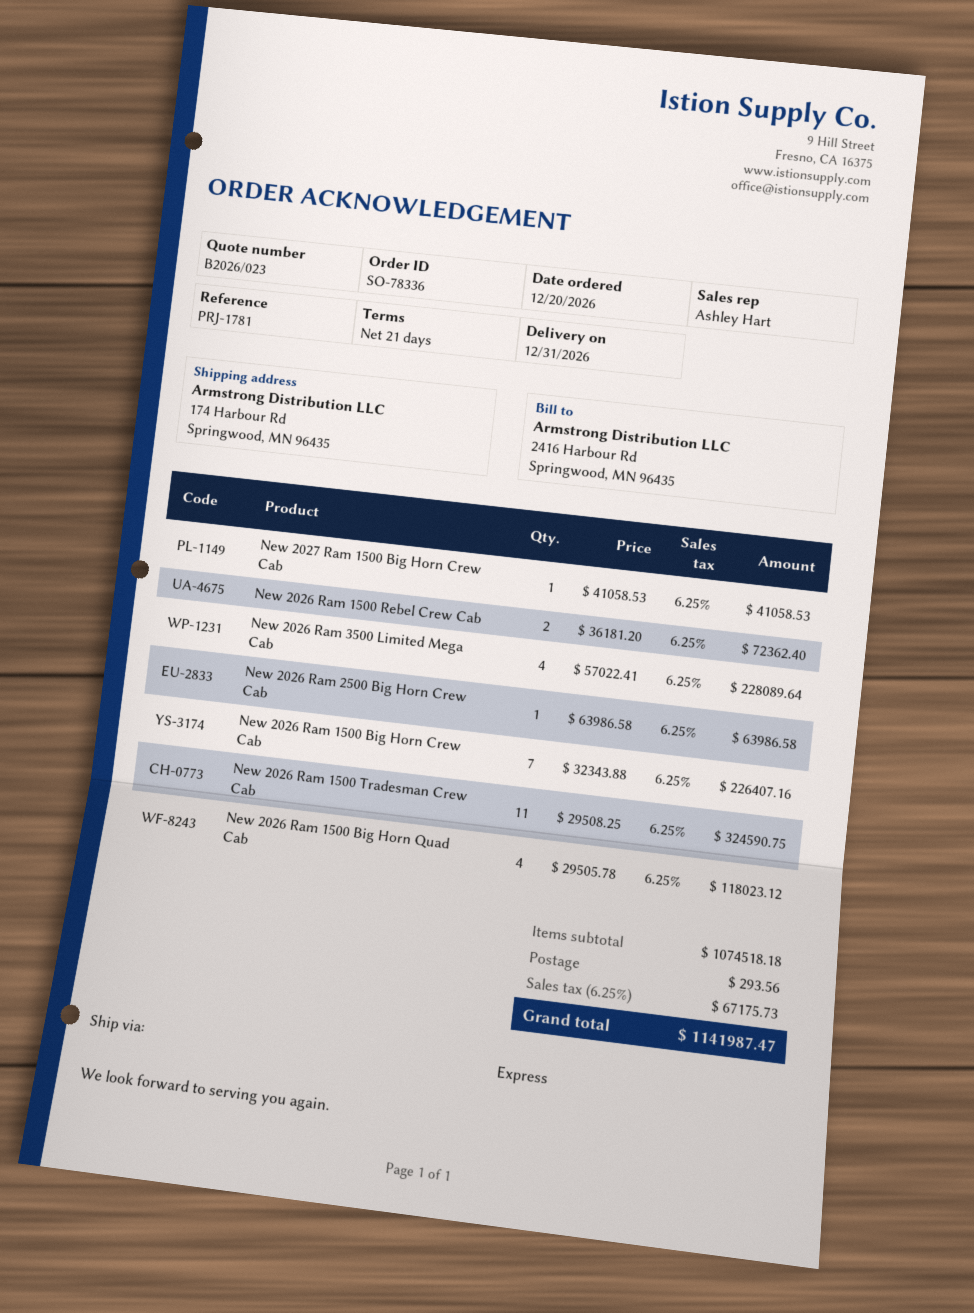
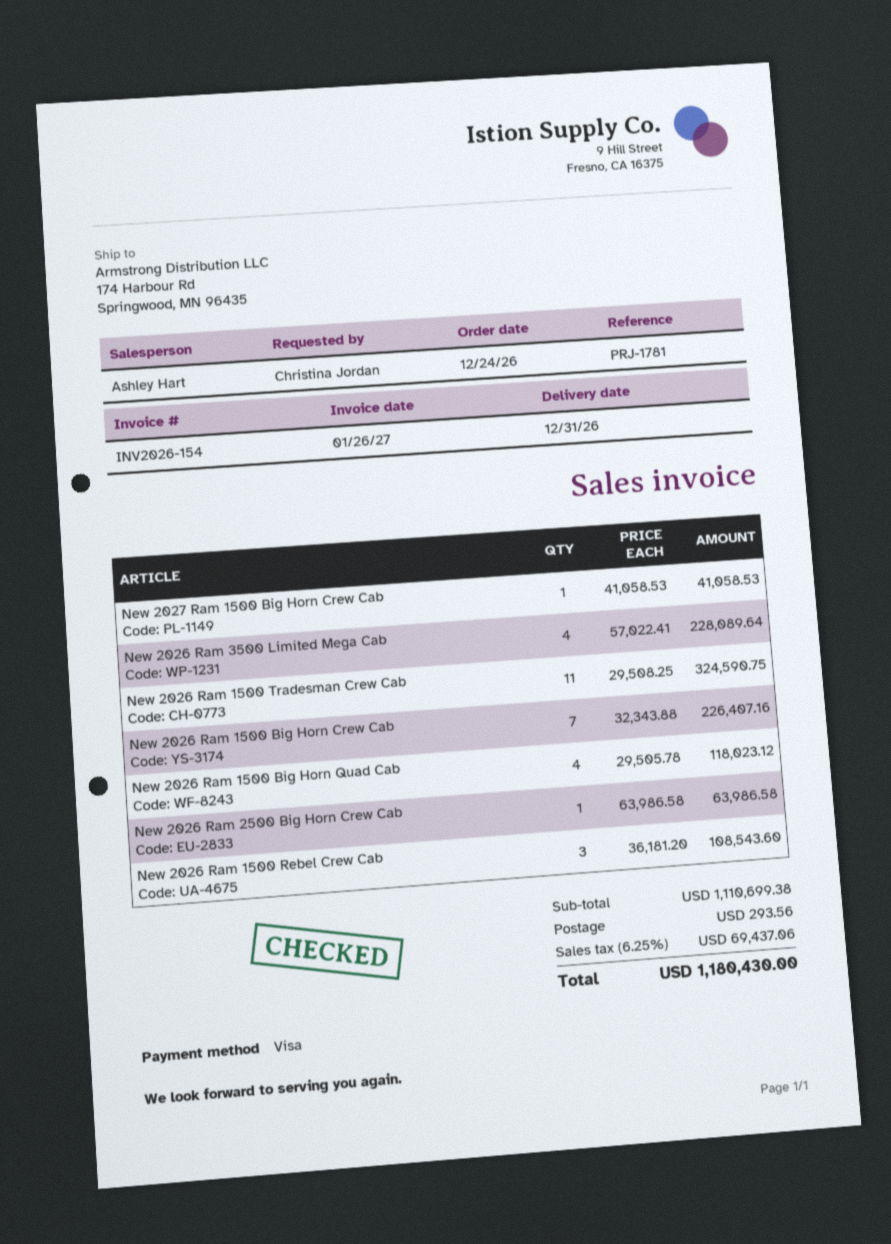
order date: 2026-12-20 -> 2026-12-24
New 2026 Ram 1500 Rebel Crew Cab: 2 x 36181.20 = 72362.40 -> 3 x 36181.20 = 108543.60
subtotal: 1074518.18 -> 1110699.38
tax: 6.25% = 67175.73 -> 6.25% = 69437.06
total: 1141987.47 -> 1180430.00

